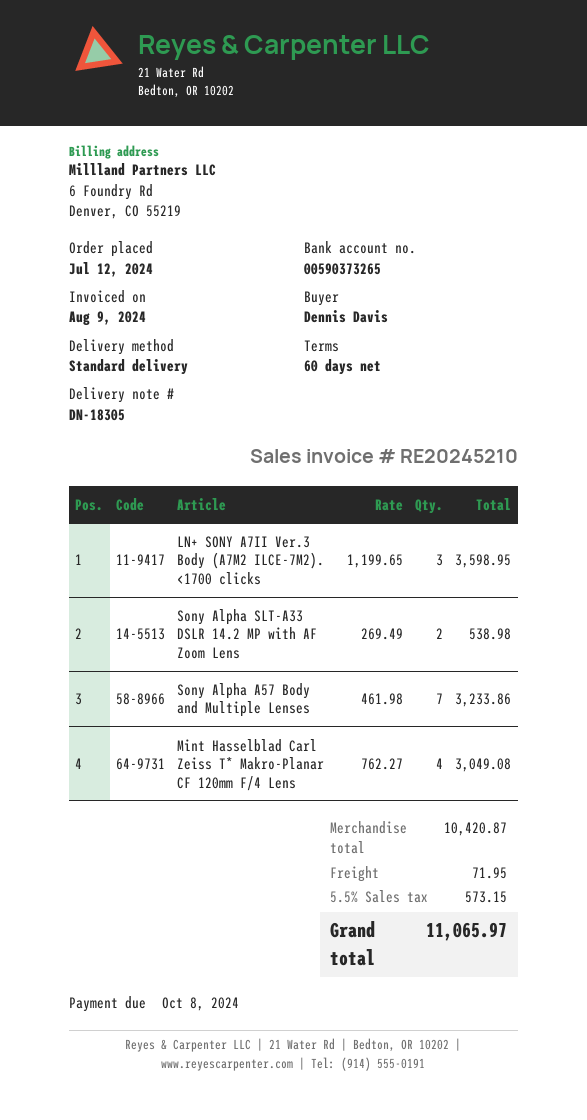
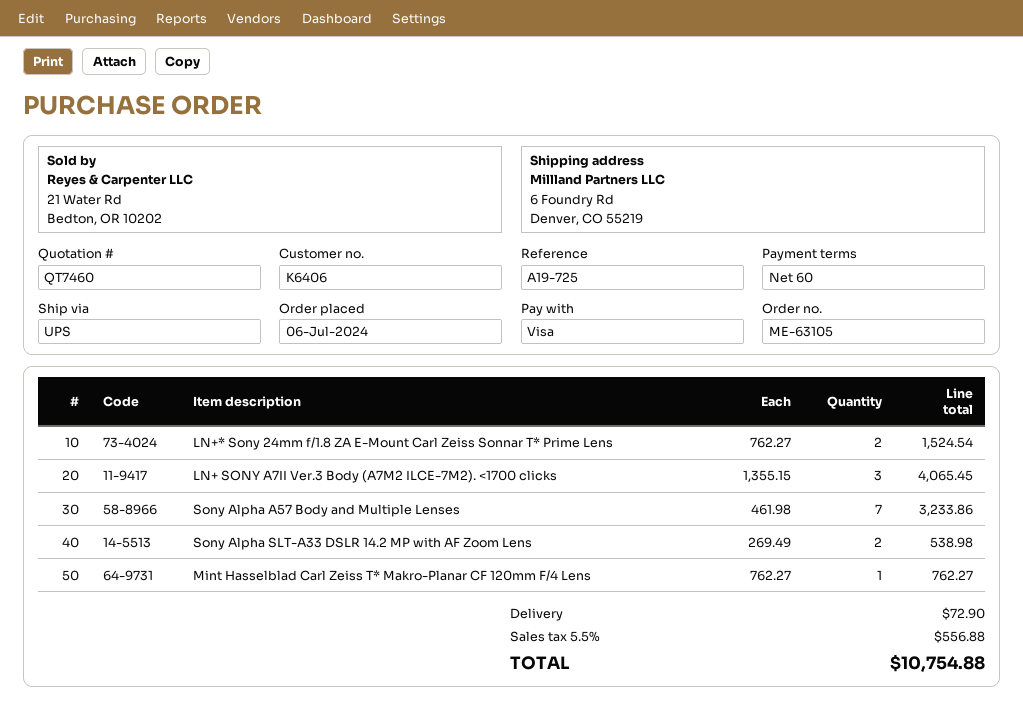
order date: 2024-07-12 -> 2024-07-06
shipping method: standard -> UPS
LN+ SONY A7II Ver.3 Body (A7M2 ILCE-7M2). <1700 clicks: 3 x 1199.65 = 3598.95 -> 3 x 1355.15 = 4065.45
Mint Hasselblad Carl Zeiss T* Makro-Planar CF 120mm F/4 Lens: 4 x 762.27 = 3049.08 -> 1 x 762.27 = 762.27
LN+* Sony 24mm f/1.8 ZA E-Mount Carl Zeiss Sonnar T* Prime Lens: none -> 2 x 762.27 = 1524.54
shipping: 71.95 -> 72.90
tax: 5.5% = 573.15 -> 5.5% = 556.88
total: 11065.97 -> 10754.88

